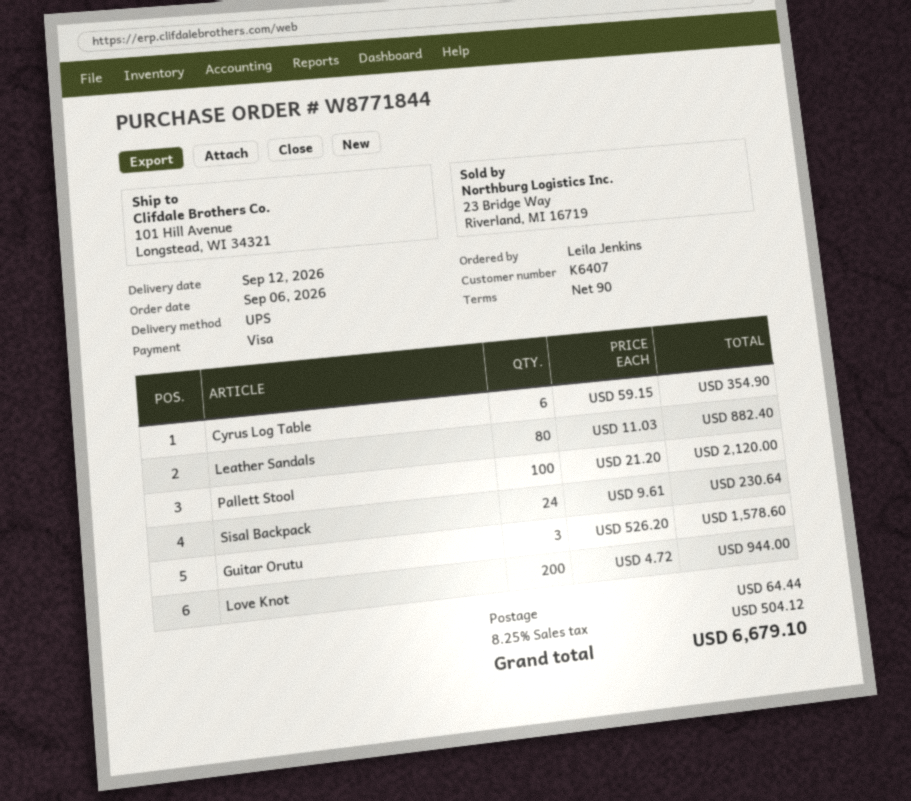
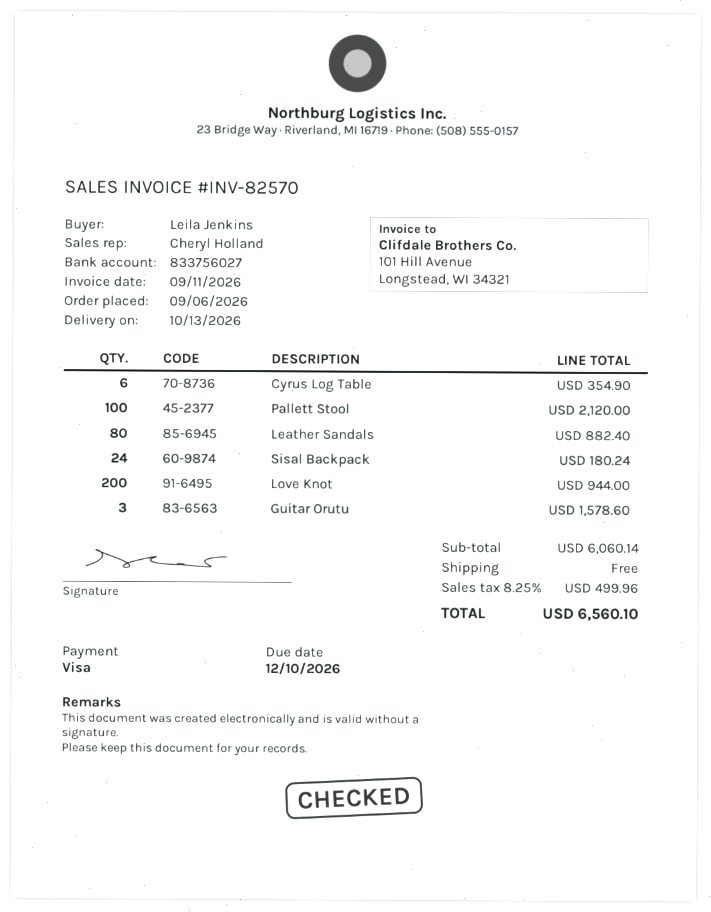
delivery date: 2026-09-12 -> 2026-10-13
Sisal Backpack: 24 for 230.64 -> 24 for 180.24
shipping: 64.44 -> 0.00
tax: 8.25% = 504.12 -> 8.25% = 499.96
total: 6679.10 -> 6560.10

